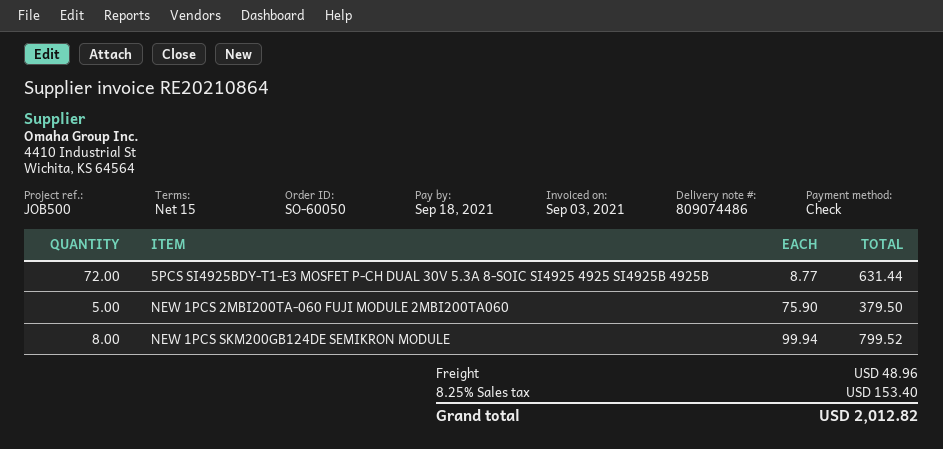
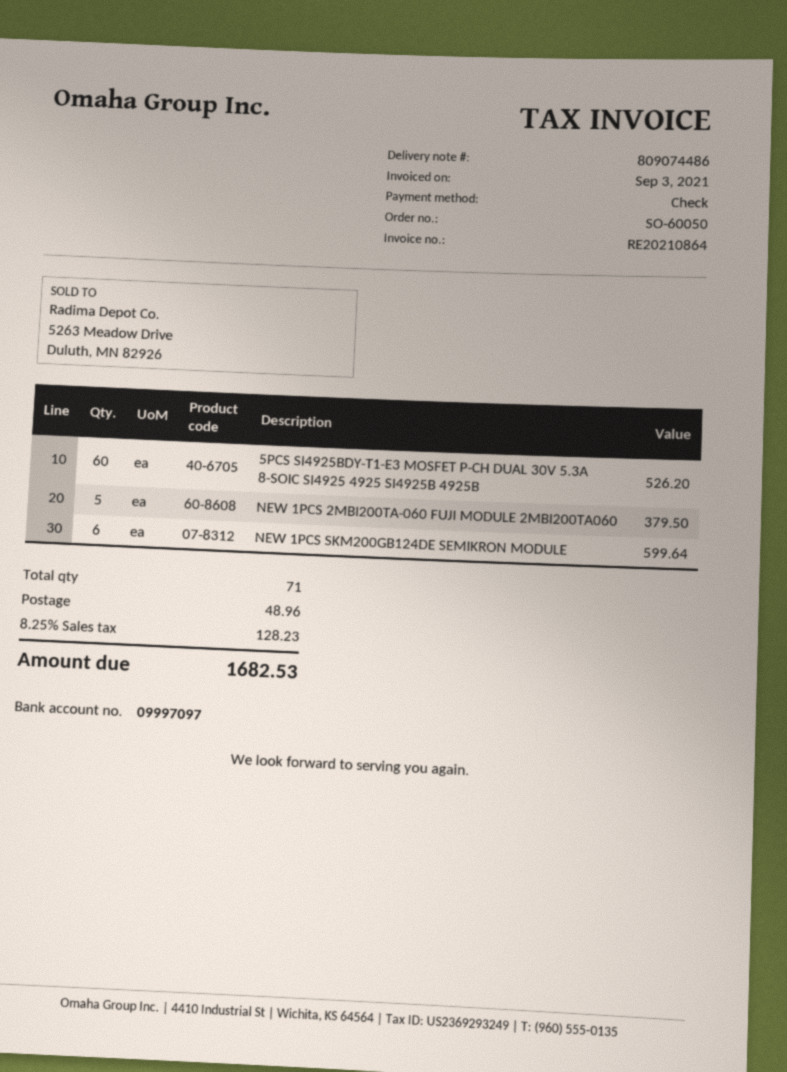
5PCS SI4925BDY-T1-E3 MOSFET P-CH DUAL 30V 5.3A 8-SOIC SI4925 4925 SI4925B 4925B: 72 for 631.44 -> 60 for 526.20
NEW 1PCS SKM200GB124DE SEMIKRON MODULE: 8 for 799.52 -> 6 for 599.64
tax: 8.25% = 153.40 -> 8.25% = 128.23
total: 2012.82 -> 1682.53

